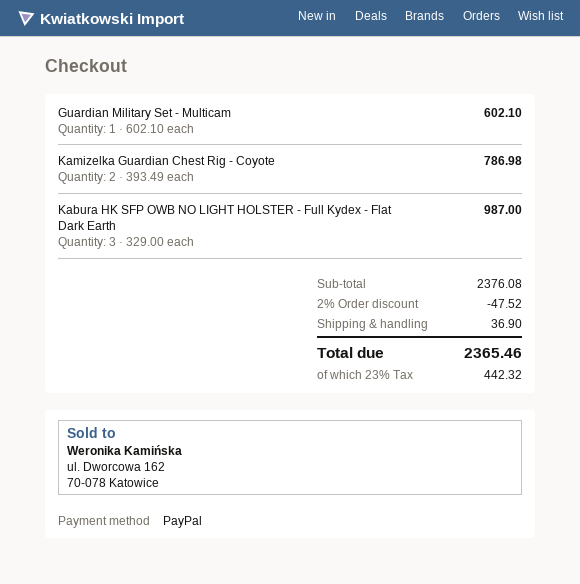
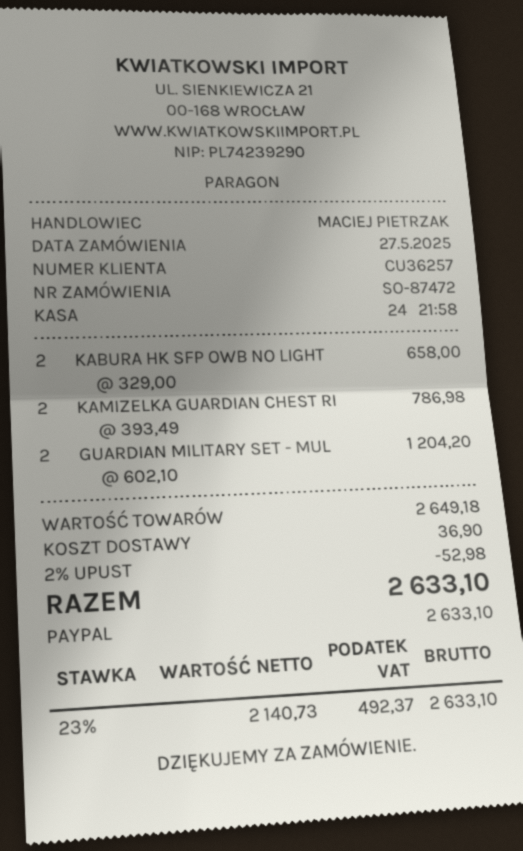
Guardian Military Set - Multicam: 1 x 602.10 = 602.10 -> 2 x 602.10 = 1204.20
Kabura HK SFP OWB NO LIGHT HOLSTER - Full Kydex - Flat Dark Earth: 3 x 329.00 = 987.00 -> 2 x 329.00 = 658.00
subtotal: 2376.08 -> 2649.18
discount: 2% = 47.52 -> 2% = 52.98
tax: 23% = 442.32 -> 23% = 492.37
total: 2365.46 -> 2633.10

